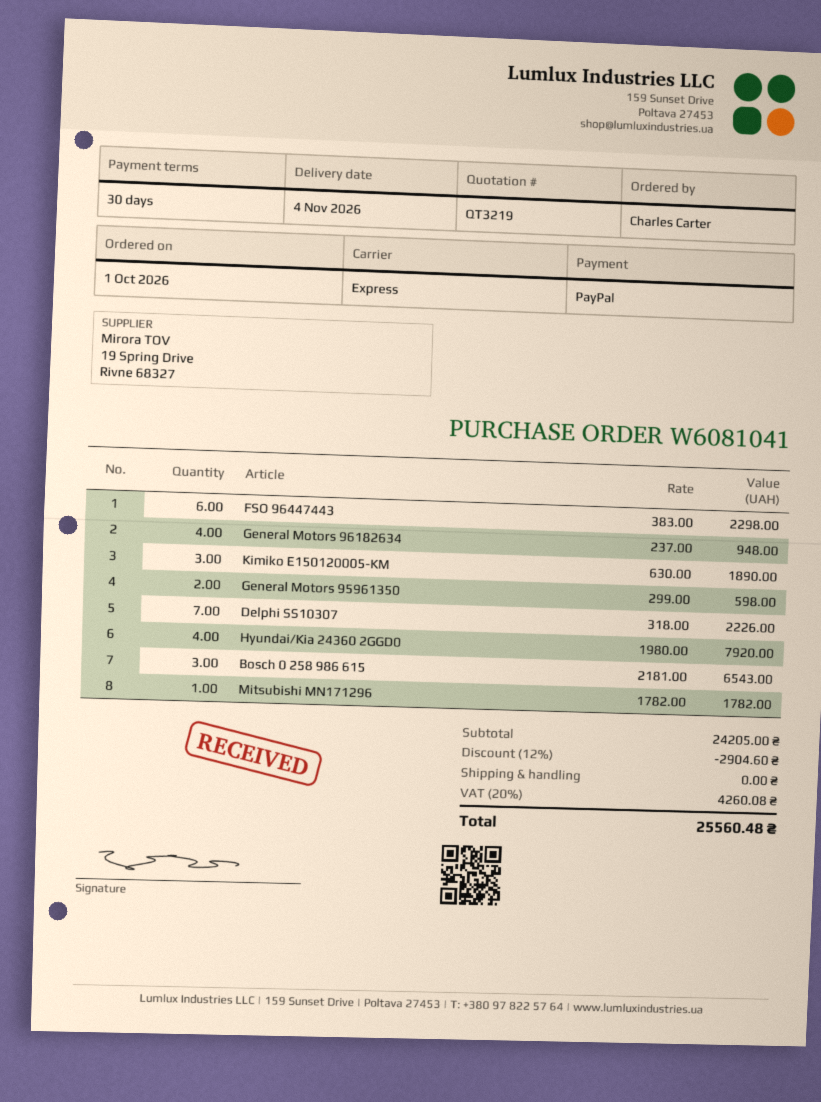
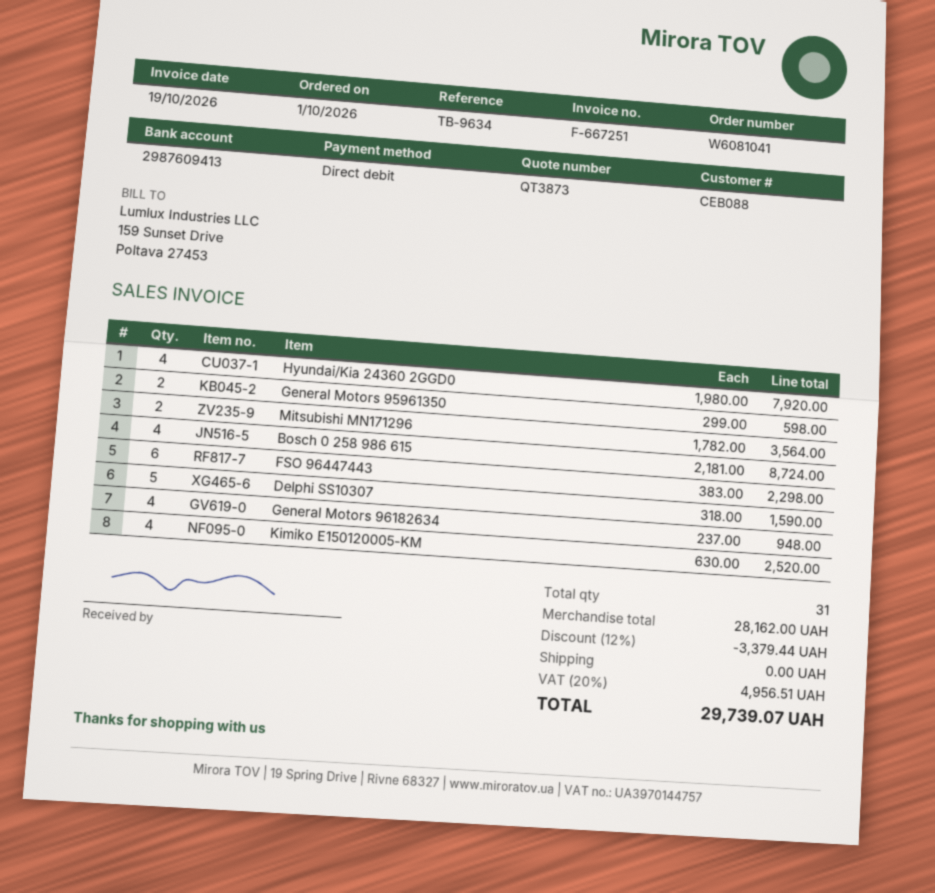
quote number: QT3219 -> QT3873
payment method: PayPal -> direct debit
Kimiko E150120005-KM: 3 x 630.00 = 1890.00 -> 4 x 630.00 = 2520.00
Delphi SS10307: 7 x 318.00 = 2226.00 -> 5 x 318.00 = 1590.00
Bosch 0 258 986 615: 3 x 2181.00 = 6543.00 -> 4 x 2181.00 = 8724.00
Mitsubishi MN171296: 1 x 1782.00 = 1782.00 -> 2 x 1782.00 = 3564.00
subtotal: 24205.00 -> 28162.00
discount: 12% = 2904.60 -> 12% = 3379.44
tax: 20% = 4260.08 -> 20% = 4956.51
total: 25560.48 -> 29739.07

